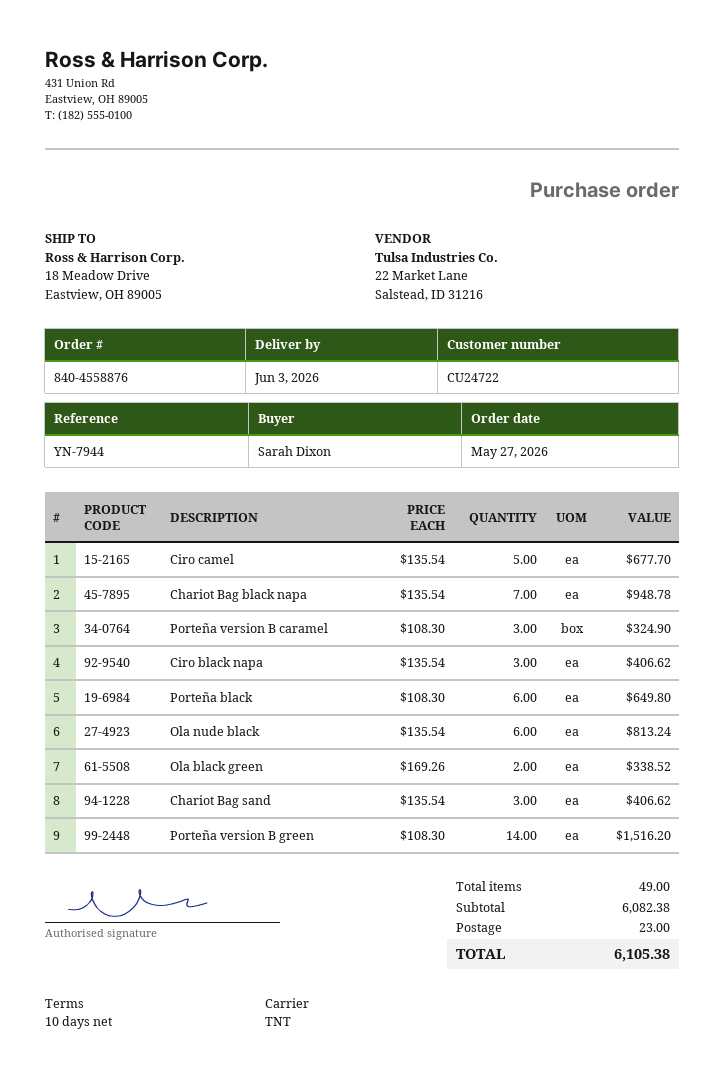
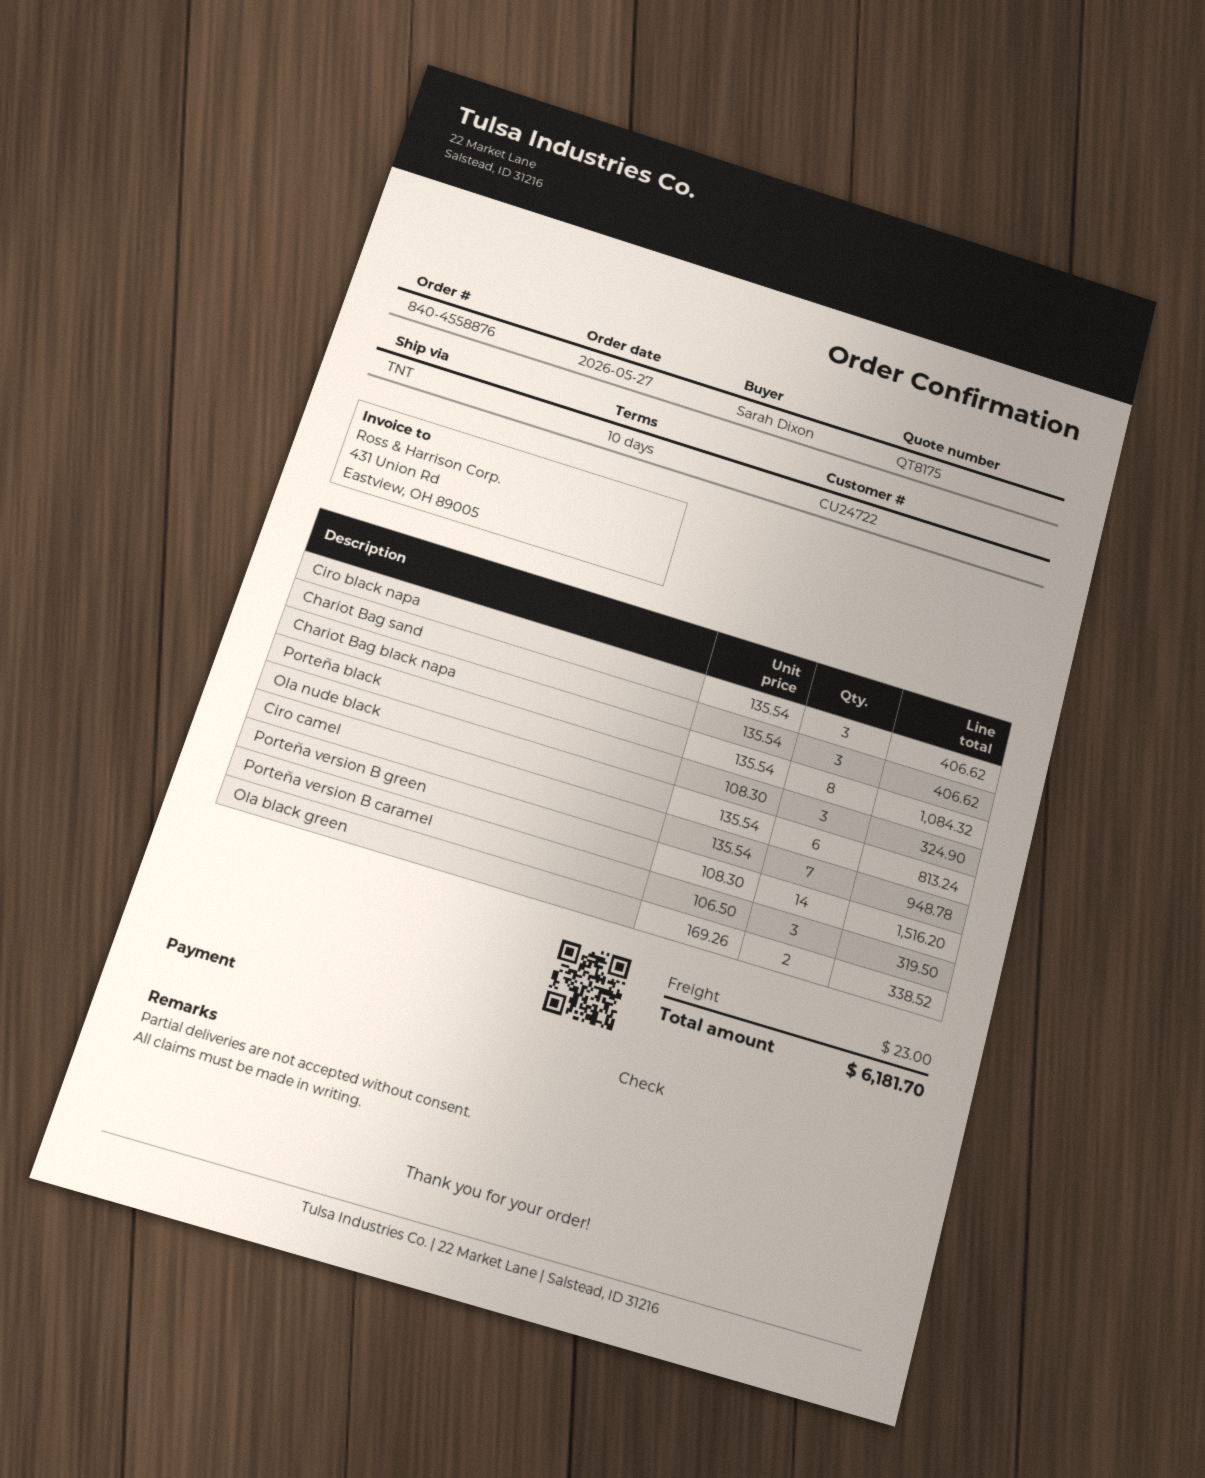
Ciro camel: 5 x 135.54 = 677.70 -> 7 x 135.54 = 948.78
Chariot Bag black napa: 7 x 135.54 = 948.78 -> 8 x 135.54 = 1084.32
Porteña version B caramel: 3 x 108.30 = 324.90 -> 3 x 106.50 = 319.50
Porteña black: 6 x 108.30 = 649.80 -> 3 x 108.30 = 324.90
total: 6105.38 -> 6181.70

